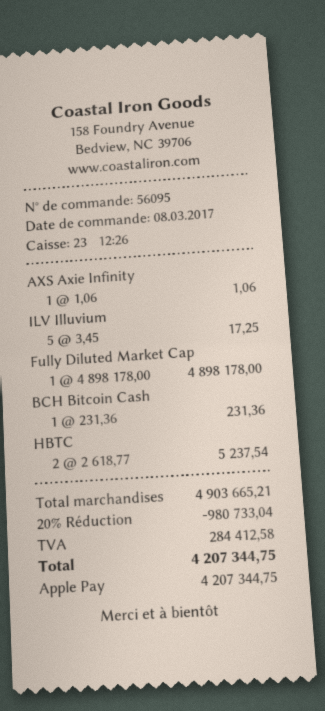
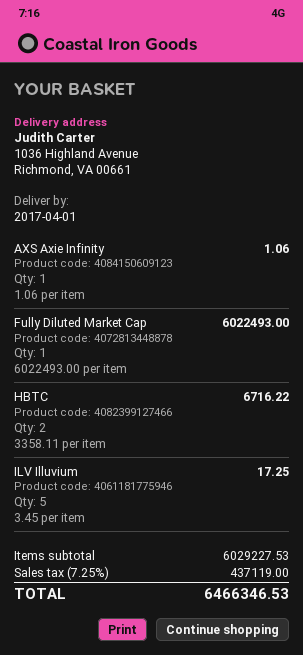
Fully Diluted Market Cap: 1 x 4898178.00 = 4898178.00 -> 1 x 6022493.00 = 6022493.00
BCH Bitcoin Cash: 1 x 231.36 = 231.36 -> none
HBTC: 2 x 2618.77 = 5237.54 -> 2 x 3358.11 = 6716.22
subtotal: 4903665.21 -> 6029227.53
discount: 20% = 980733.04 -> none
tax: 284412.58 -> 437119.00
total: 4207344.75 -> 6466346.53

